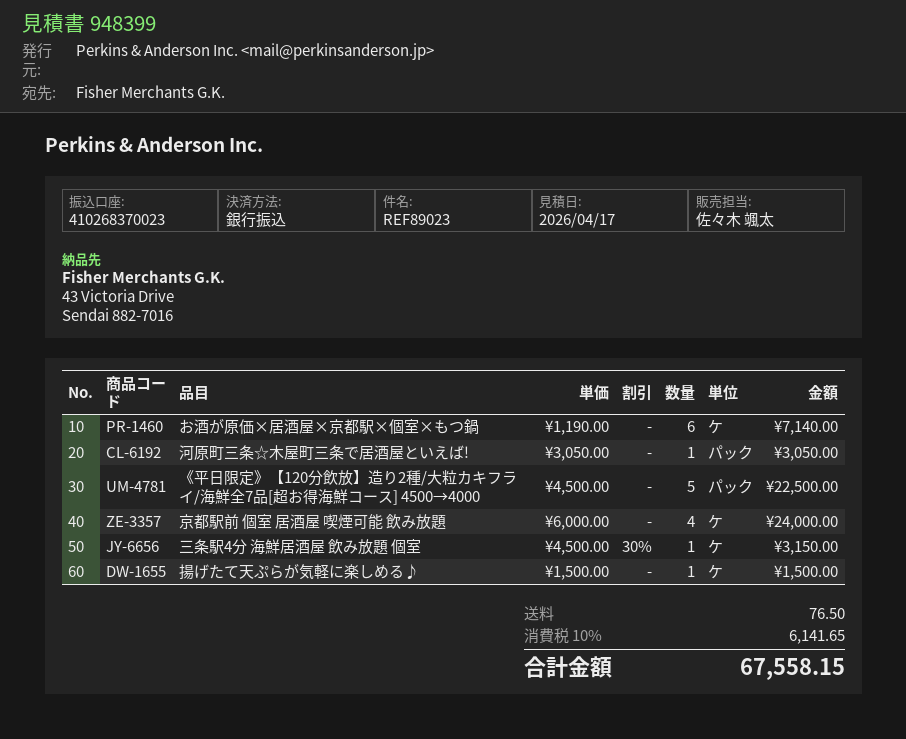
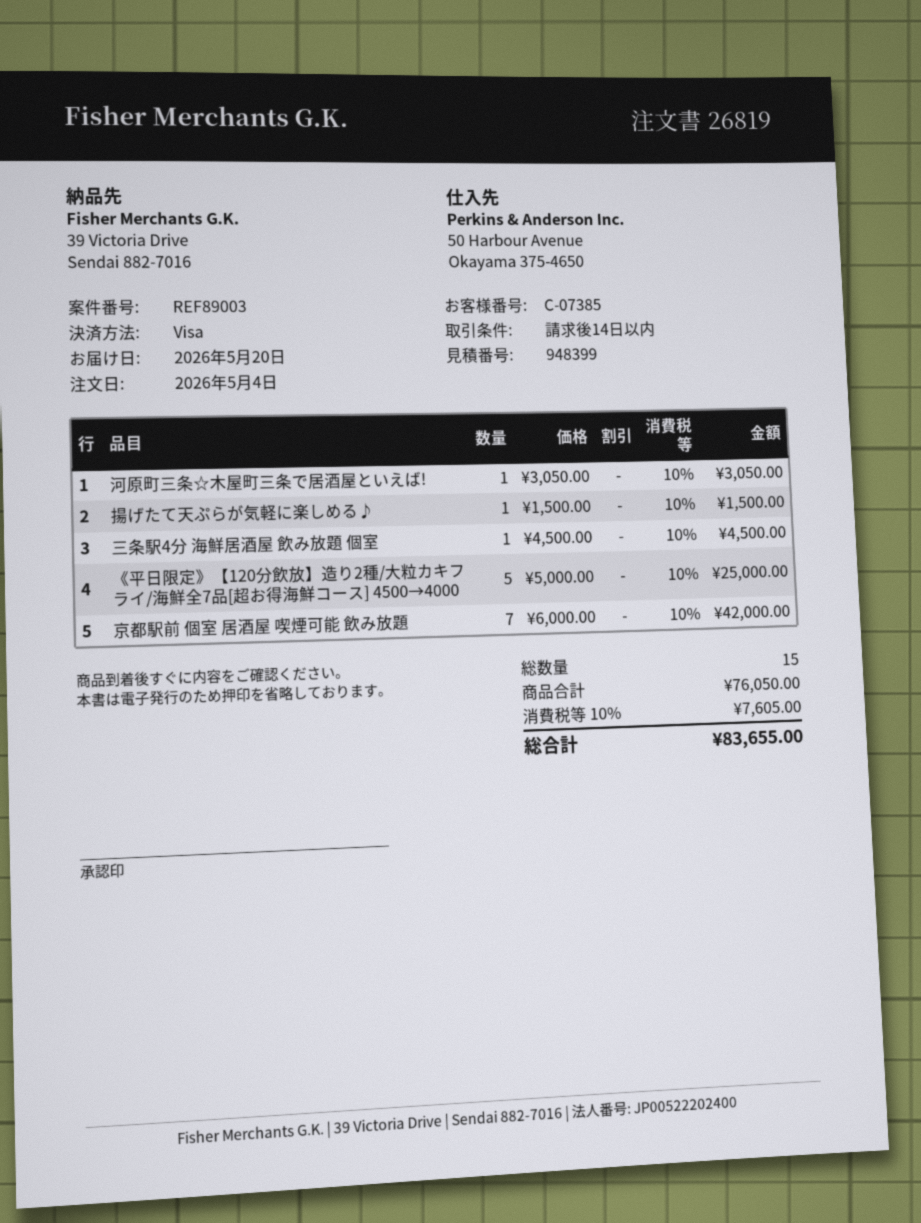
reference: REF89023 -> REF89003
payment method: bank transfer -> Visa
ship to: 43 Victoria Drive, Sendai 882-7016 -> 39 Victoria Drive, Sendai 882-7016
お酒が原価×居酒屋×京都駅×個室×もつ鍋: 6 x 1190.00 = 7140.00 -> none
《平日限定》【120分飲放】造り2種/大粒カキフライ/海鮮全7品[超お得海鮮コース] 4500→4000: 5 x 4500.00 = 22500.00 -> 5 x 5000.00 = 25000.00
京都駅前 個室 居酒屋 喫煙可能 飲み放題: 4 x 6000.00 = 24000.00 -> 7 x 6000.00 = 42000.00
三条駅4分 海鮮居酒屋 飲み放題 個室: 1 x 4500.00 - 30% = 3150.00 -> 1 x 4500.00 = 4500.00
shipping: 76.50 -> none
tax: 10% = 6141.65 -> 10% = 7605.00
total: 67558.15 -> 83655.00

